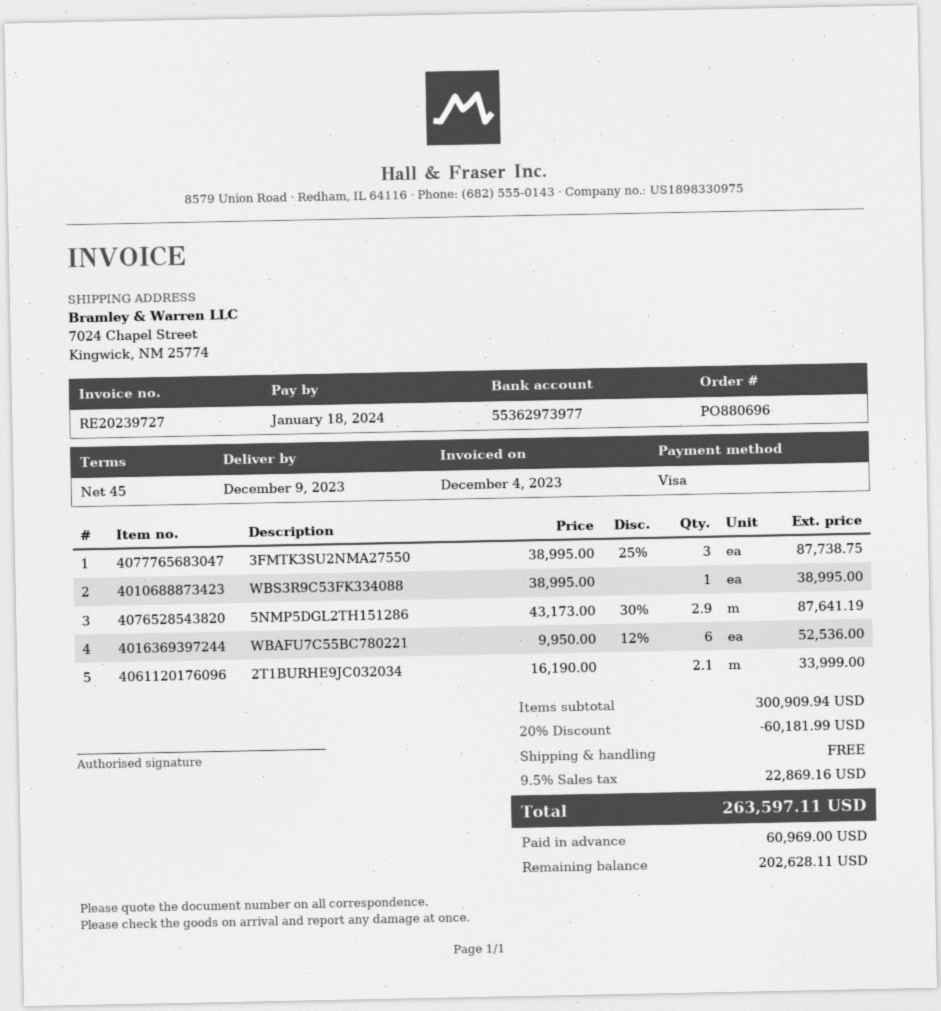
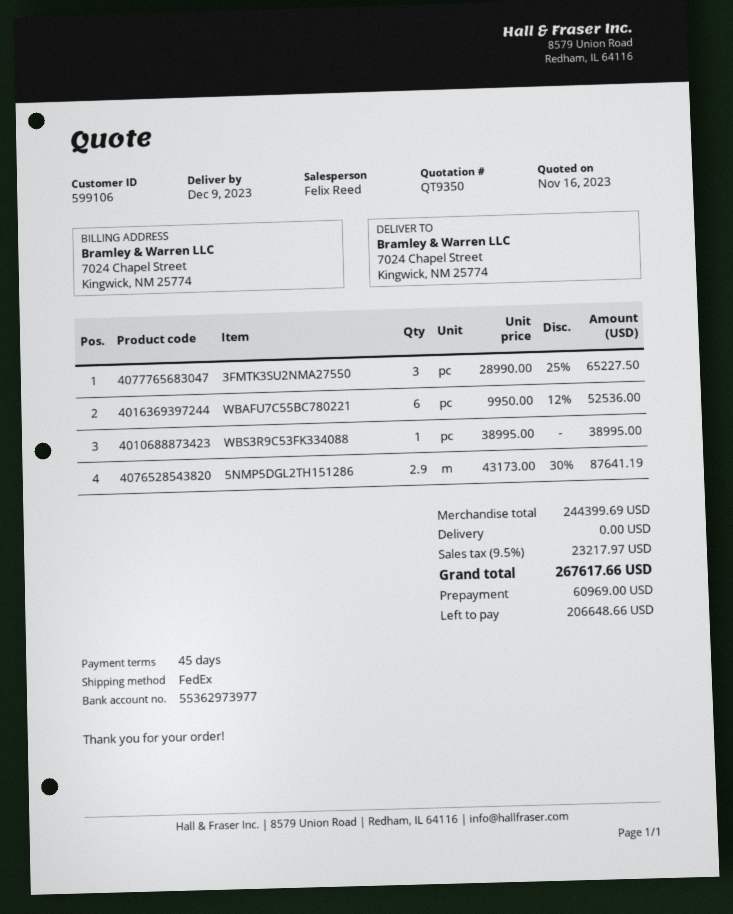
3FMTK3SU2NMA27550: 3 x 38995.00 - 25% = 87738.75 -> 3 x 28990.00 - 25% = 65227.50
2T1BURHE9JC032034: 2.1 x 16190.00 = 33999.00 -> none
subtotal: 300909.94 -> 244399.69
discount: 20% = 60181.99 -> none
tax: 9.5% = 22869.16 -> 9.5% = 23217.97
total: 263597.11 -> 267617.66
balance: 202628.11 -> 206648.66

